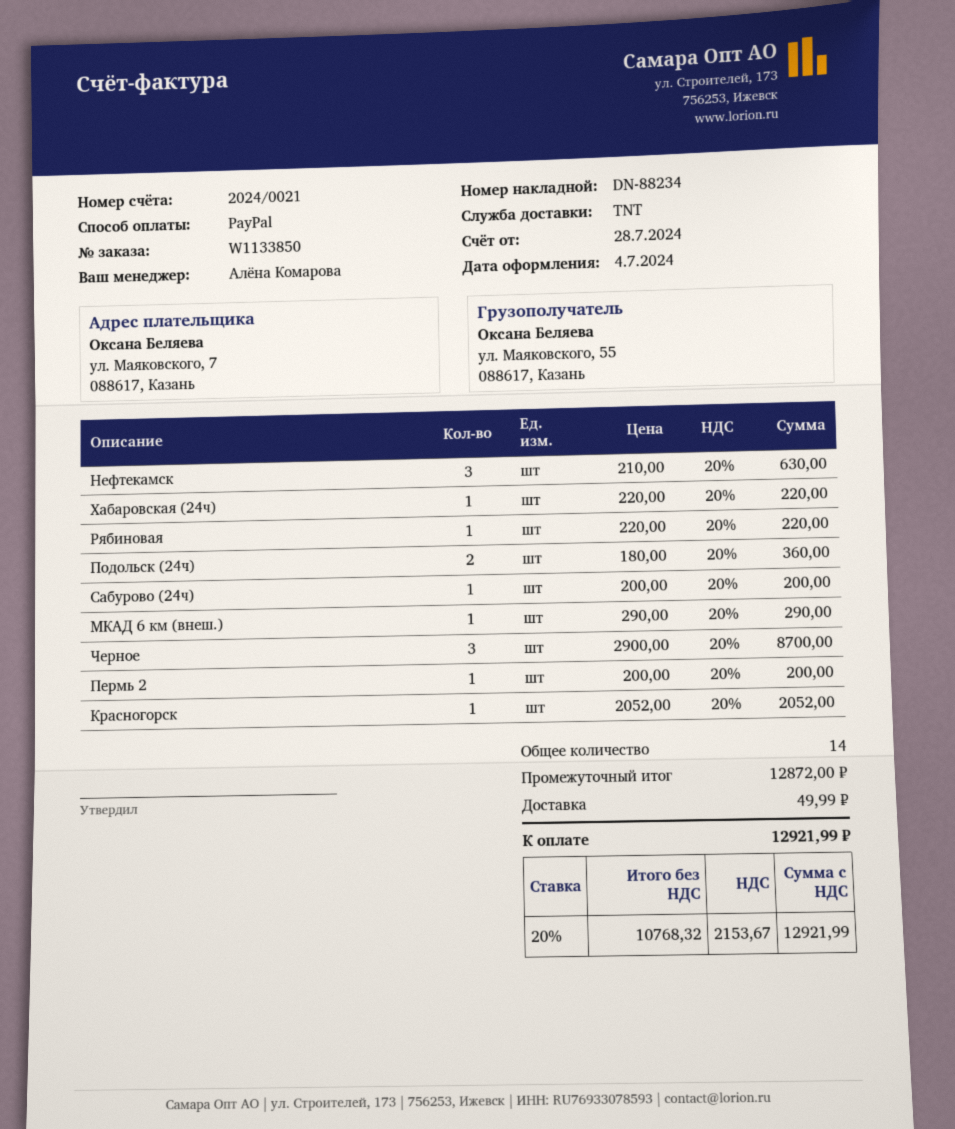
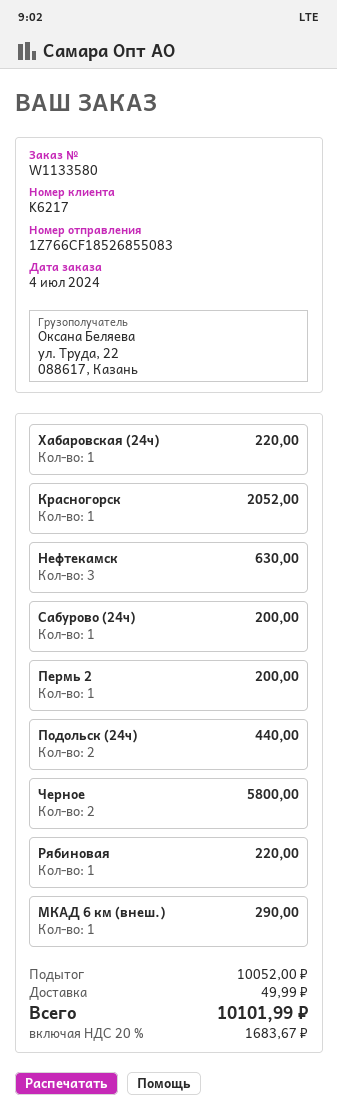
order number: W1133850 -> W1133580
ship to: ул. Маяковского, 55, 088617, Казань -> ул. Труда, 22, 088617, Казань
Подольск (24ч): 2 for 360.00 -> 2 for 440.00
Черное: 3 for 8700.00 -> 2 for 5800.00
subtotal: 12872.00 -> 10052.00
tax: 20% = 2153.67 -> 20% = 1683.67
total: 12921.99 -> 10101.99

